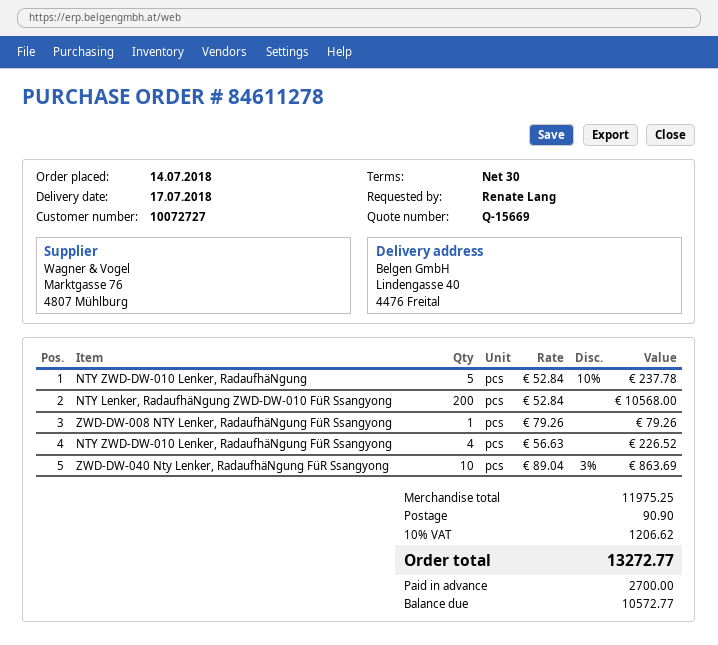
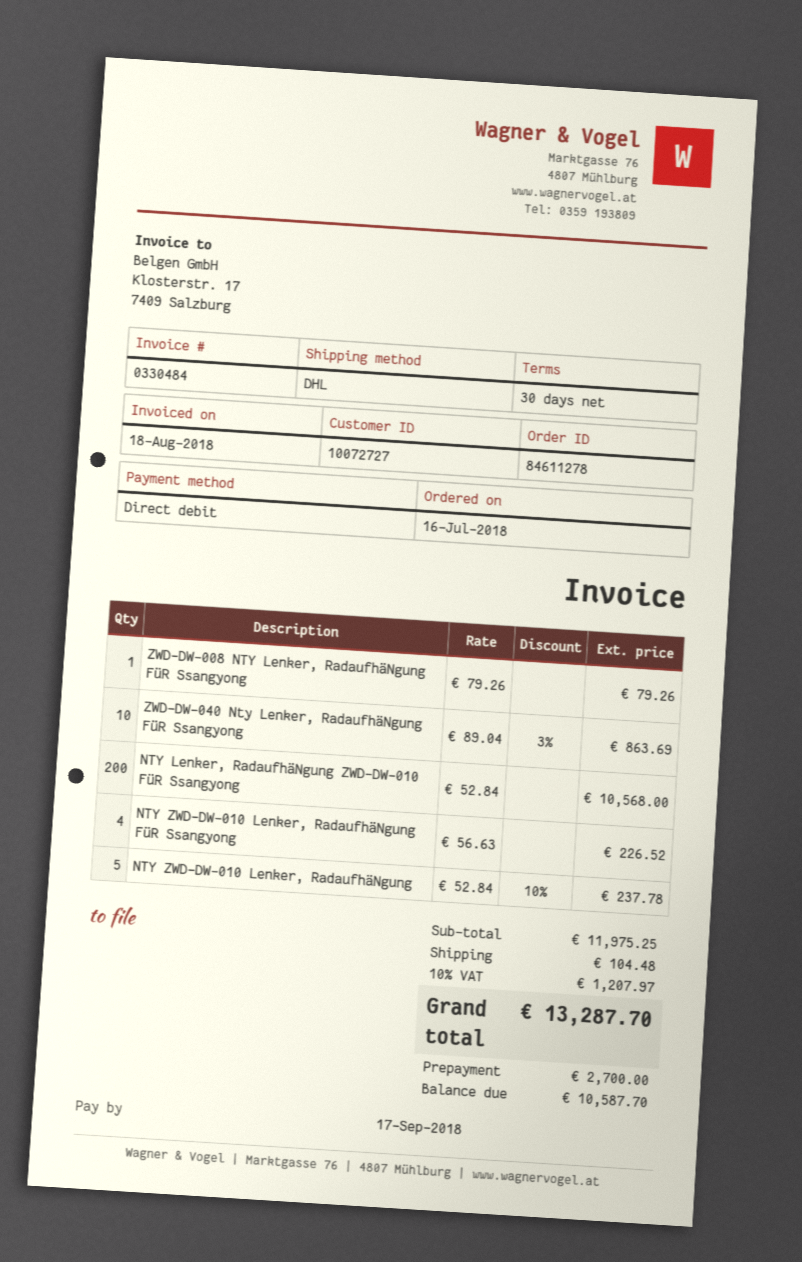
order date: 2018-07-14 -> 2018-07-16
shipping: 90.90 -> 104.48
tax: 10% = 1206.62 -> 10% = 1207.97
total: 13272.77 -> 13287.70
balance: 10572.77 -> 10587.70

